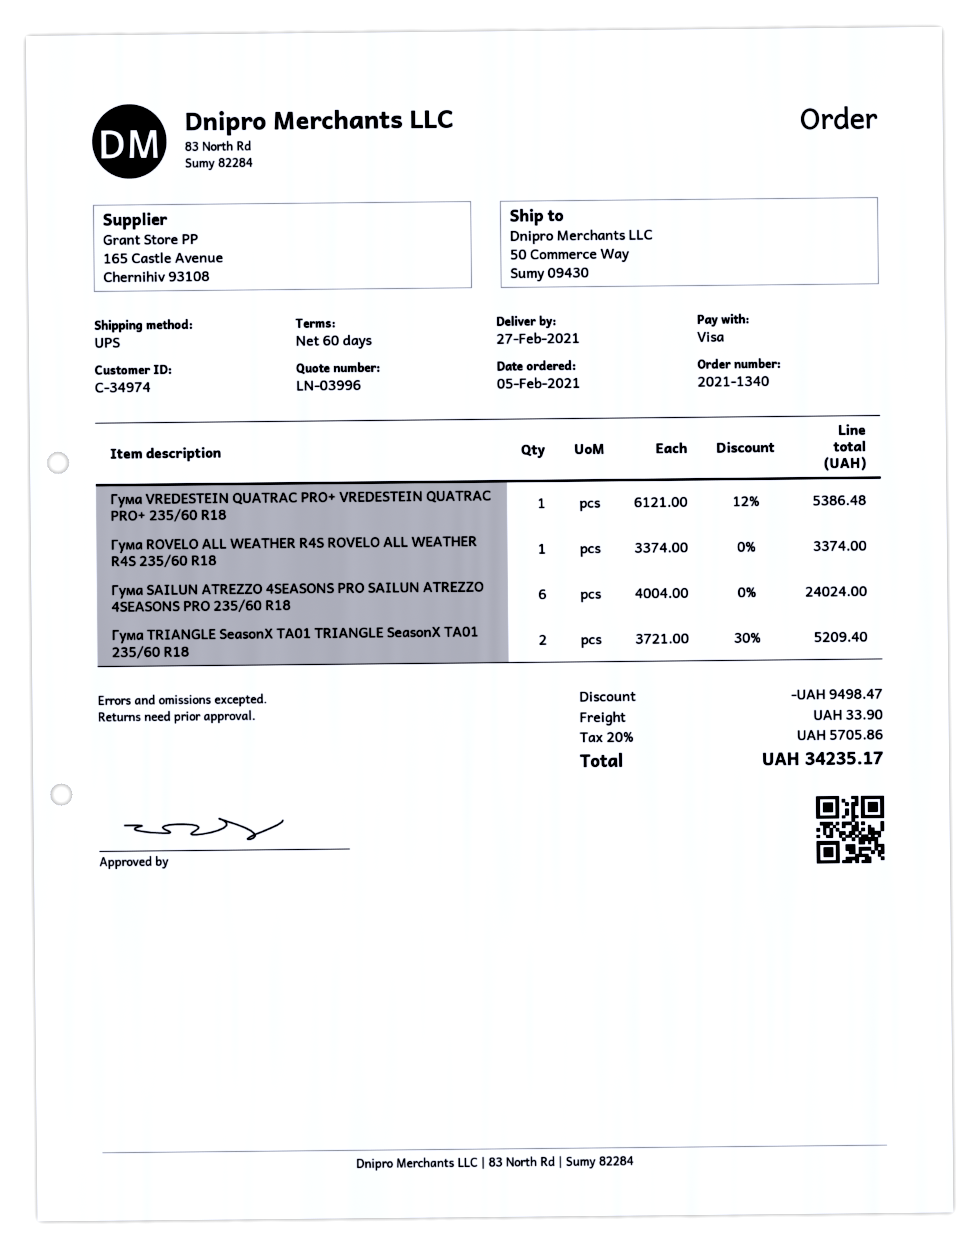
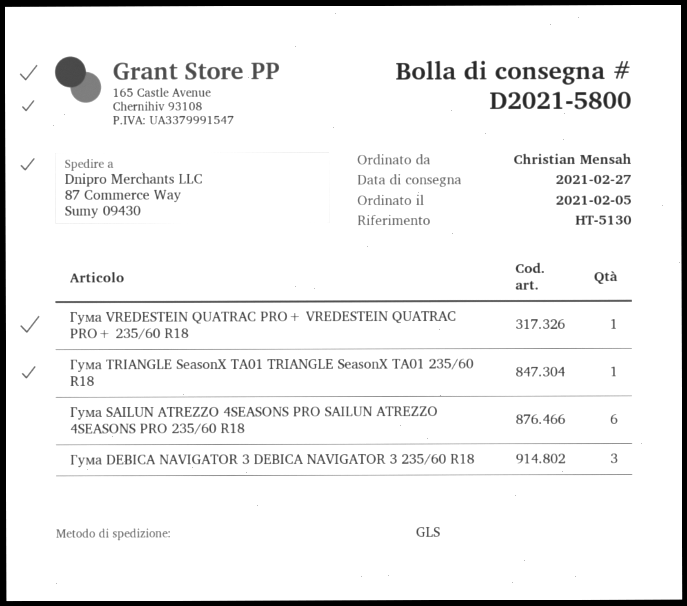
shipping method: UPS -> GLS
ship to: 50 Commerce Way, Sumy 09430 -> 87 Commerce Way, Sumy 09430
Гума ROVELO ALL WEATHER R4S ROVELO ALL WEATHER R4S 235/60 R18: 1 -> none
Гума TRIANGLE SeasonX TA01 TRIANGLE SeasonX TA01 235/60 R18: 2 -> 1
Гума DEBICA NAVIGATOR 3 DEBICA NAVIGATOR 3 235/60 R18: none -> 3

